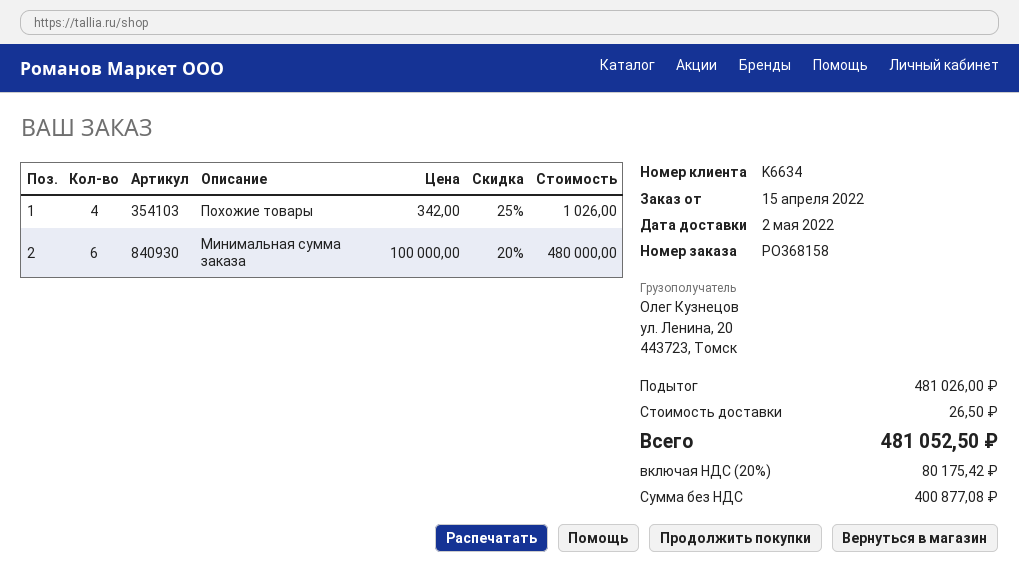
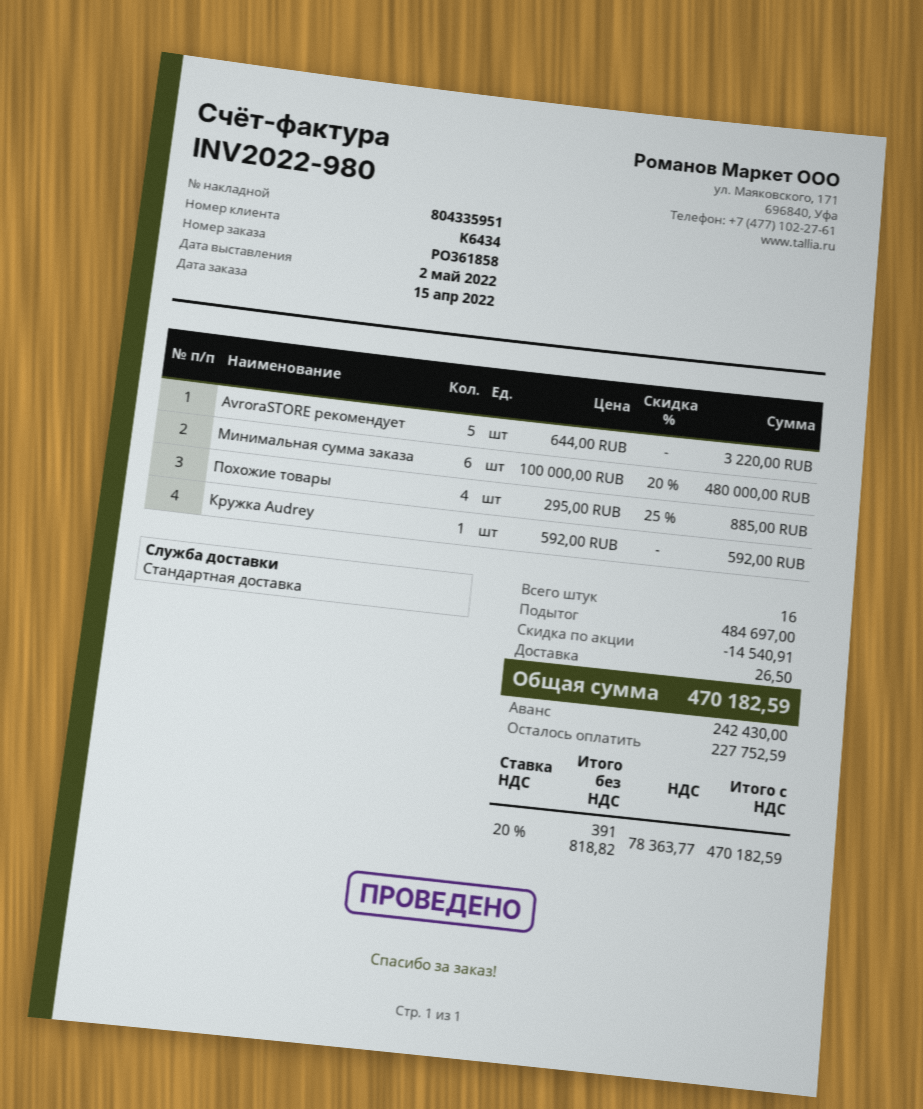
order number: PO368158 -> PO361858
customer number: K6634 -> K6434
Похожие товары: 4 x 342.00 - 25% = 1026.00 -> 4 x 295.00 - 25% = 885.00
AvroraSTORE рекомендует: none -> 5 x 644.00 = 3220.00
Кружка Audrey: none -> 1 x 592.00 = 592.00
subtotal: 481026.00 -> 484697.00
discount: none -> 14540.91
net: 400877.08 -> 391818.82
tax: 20% = 80175.42 -> 20% = 78363.77
total: 481052.50 -> 470182.59

